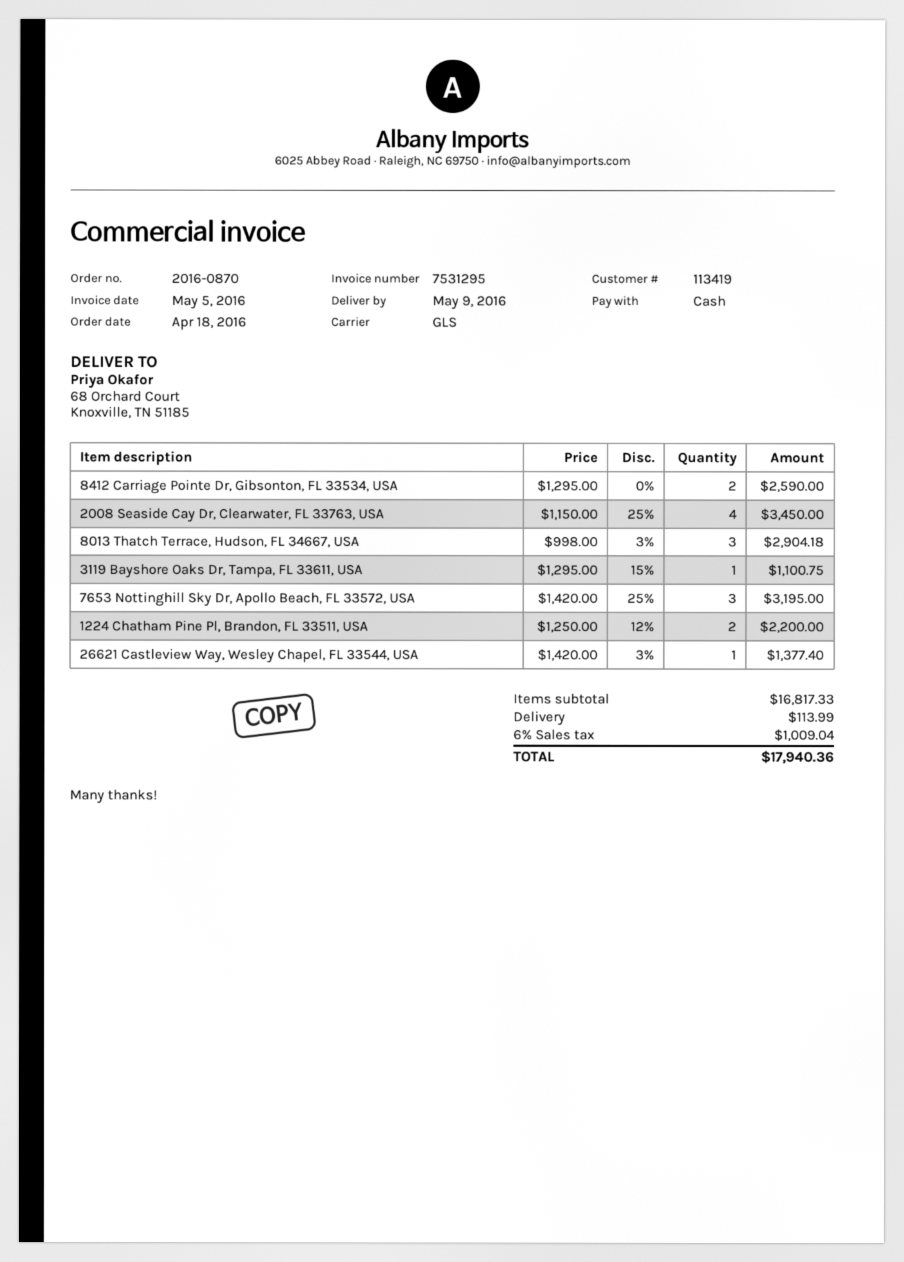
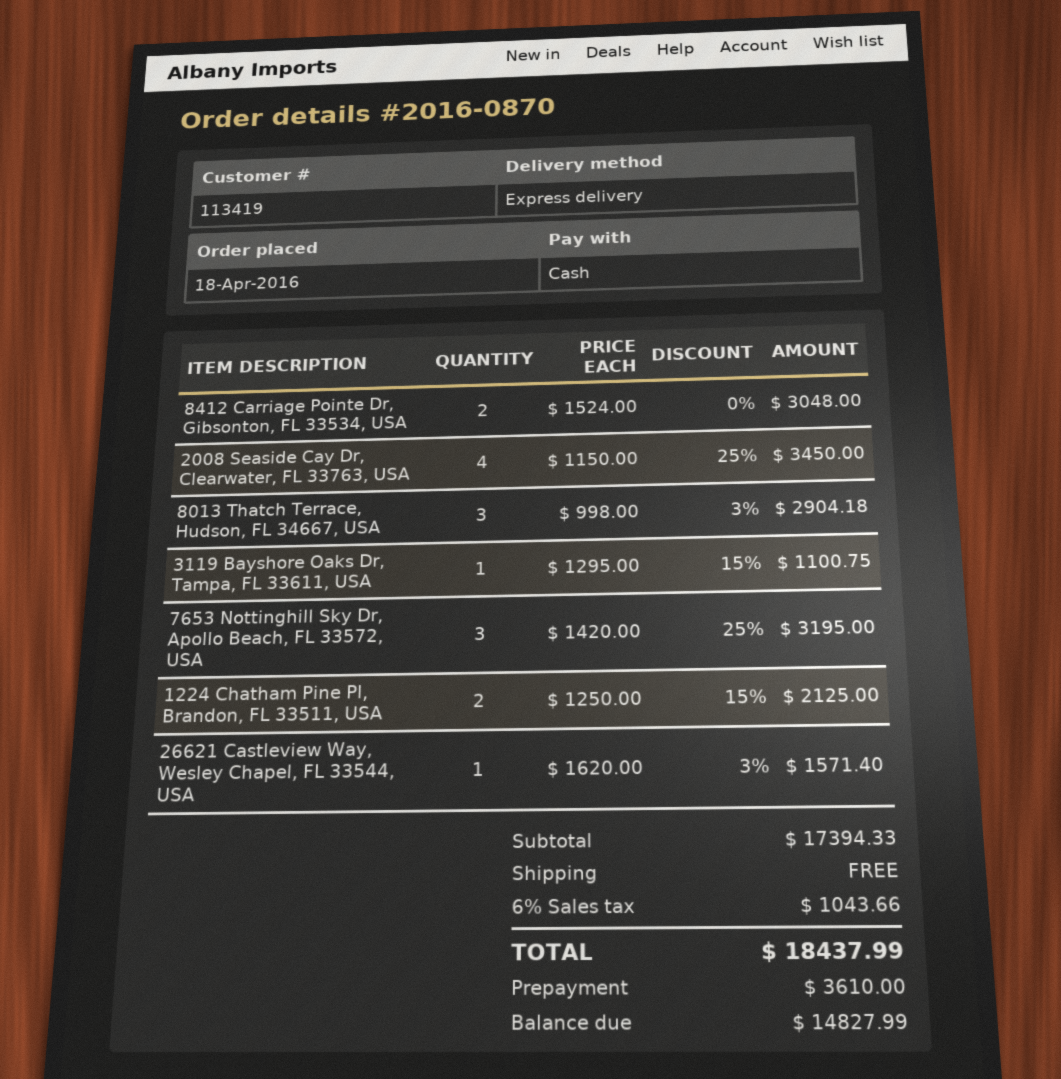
shipping method: GLS -> express
8412 Carriage Pointe Dr, Gibsonton, FL 33534, USA: 2 x 1295.00 = 2590.00 -> 2 x 1524.00 = 3048.00
1224 Chatham Pine Pl, Brandon, FL 33511, USA: 2 x 1250.00 - 12% = 2200.00 -> 2 x 1250.00 - 15% = 2125.00
26621 Castleview Way, Wesley Chapel, FL 33544, USA: 1 x 1420.00 - 3% = 1377.40 -> 1 x 1620.00 - 3% = 1571.40
subtotal: 16817.33 -> 17394.33
shipping: 113.99 -> 0.00
tax: 6% = 1009.04 -> 6% = 1043.66
total: 17940.36 -> 18437.99

